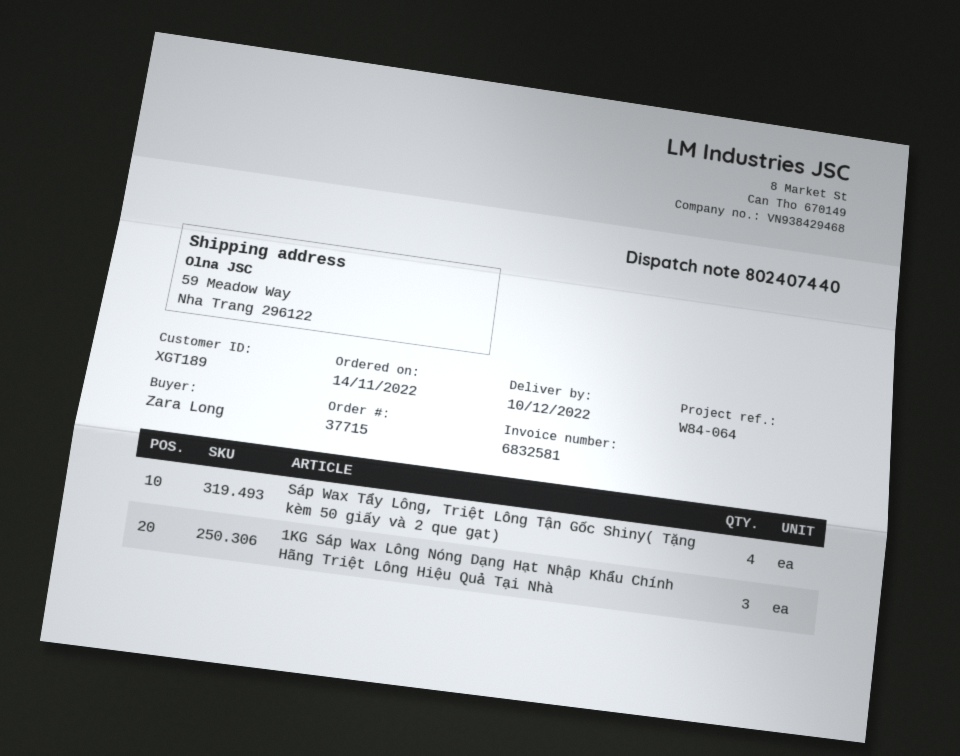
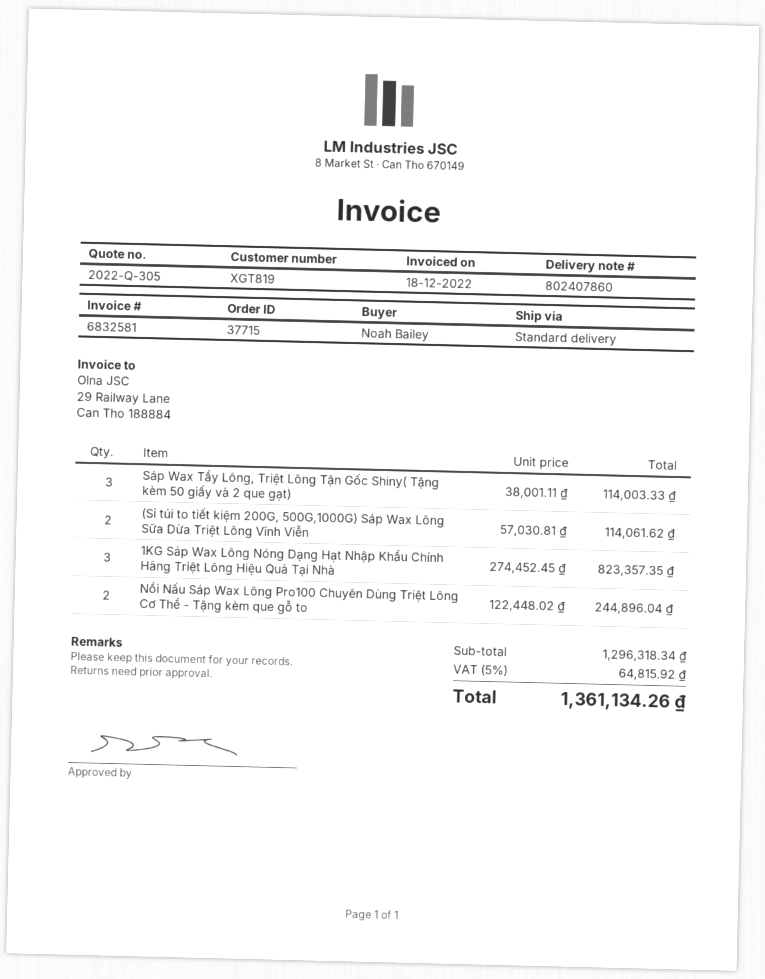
delivery note number: 802407440 -> 802407860
customer number: XGT189 -> XGT819
ordered by: Zara Long -> Noah Bailey
Sáp Wax Tẩy Lông, Triệt Lông Tận Gốc Shiny( Tặng kèm 50 giấy và 2 que gạt): 4 -> 3
(Sỉ túi to tiết kiệm 200G, 500G,1000G) Sáp Wax Lông Sữa Dừa Triệt Lông Vĩnh Viễn: none -> 2
Nồi Nấu Sáp Wax Lông Pro100 Chuyên Dùng Triệt Lông Cơ Thể - Tặng kèm que gỗ to: none -> 2

